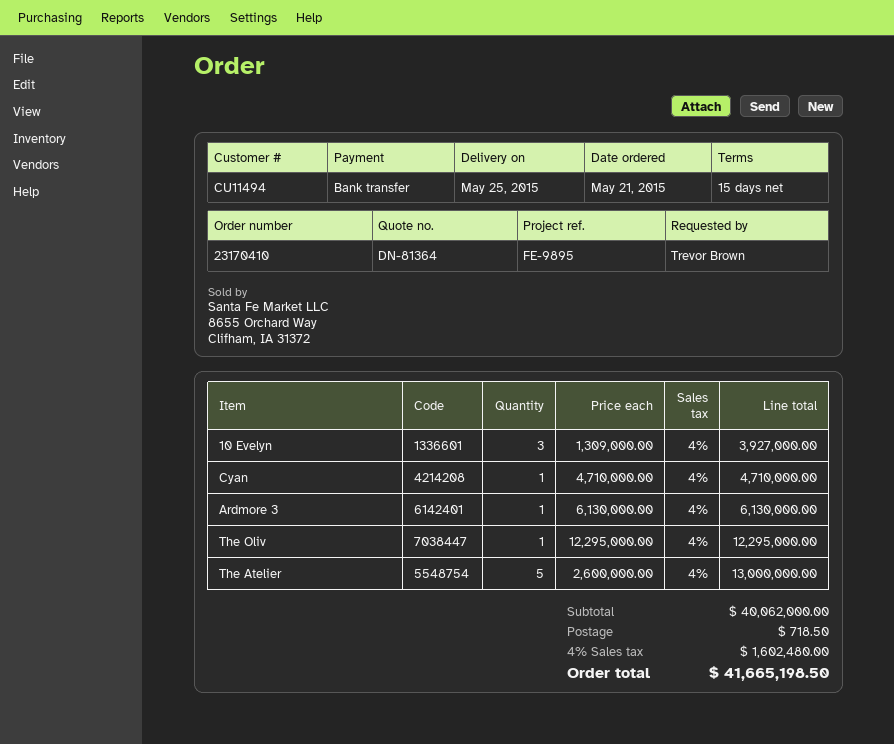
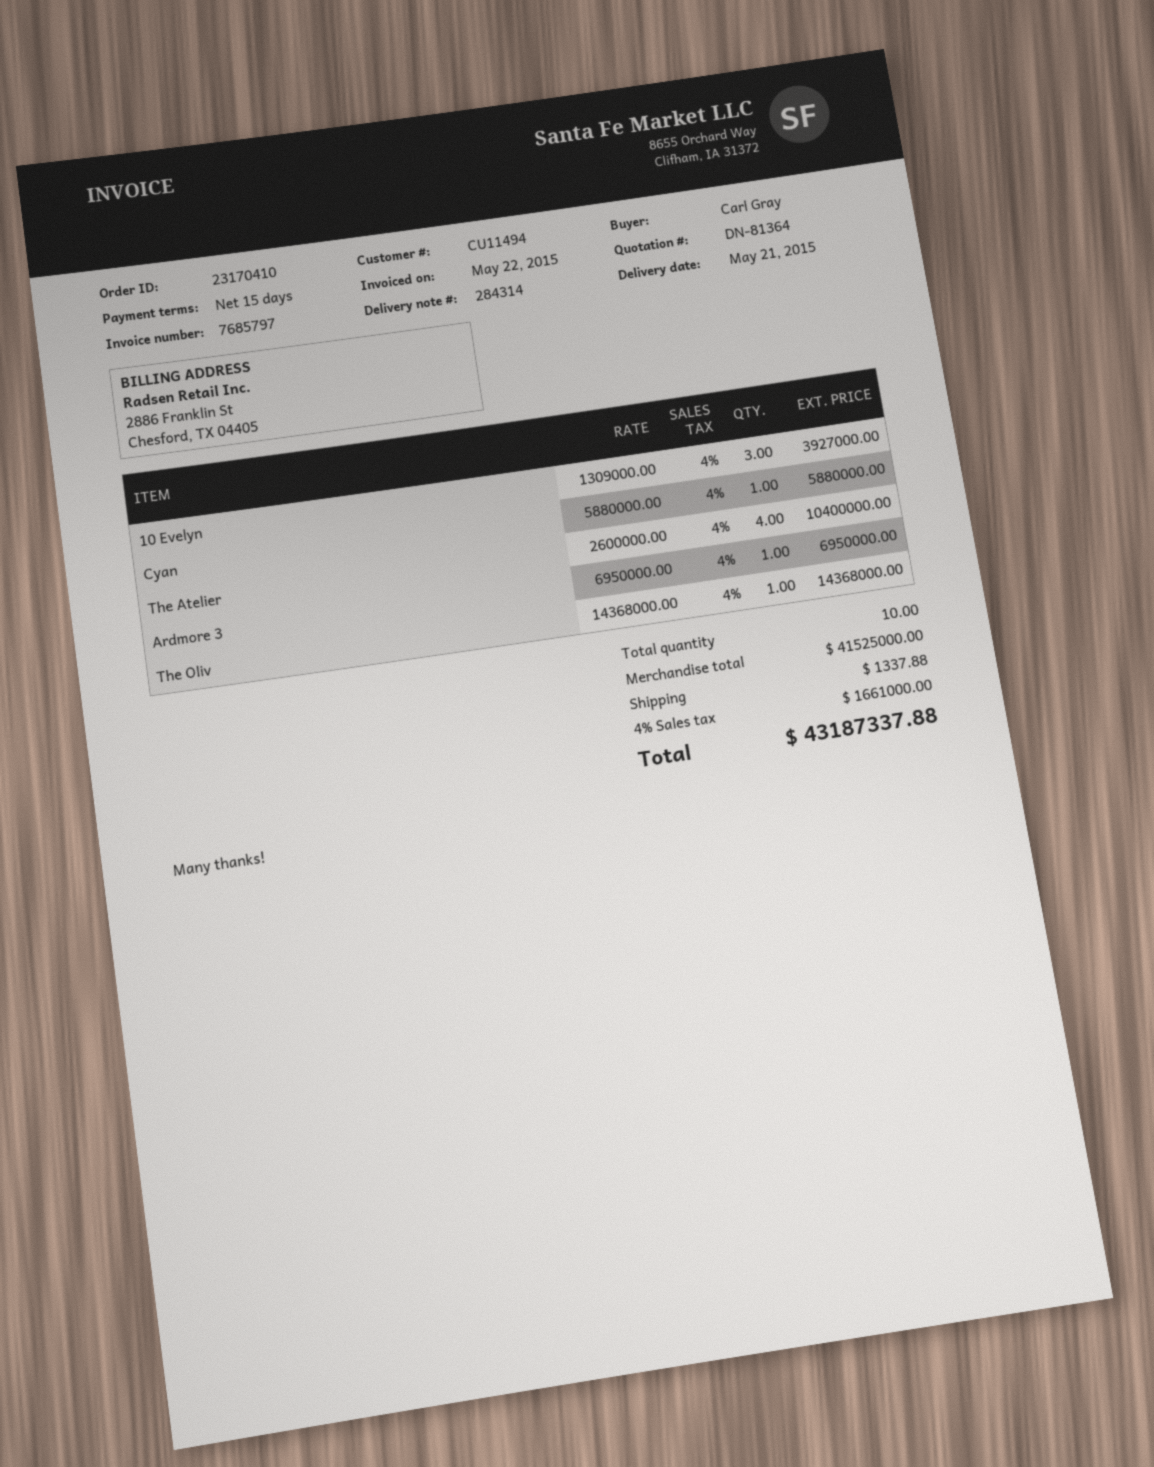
delivery date: 2015-05-25 -> 2015-05-21
ordered by: Trevor Brown -> Carl Gray
Cyan: 1 x 4710000.00 = 4710000.00 -> 1 x 5880000.00 = 5880000.00
Ardmore 3: 1 x 6130000.00 = 6130000.00 -> 1 x 6950000.00 = 6950000.00
The Oliv: 1 x 12295000.00 = 12295000.00 -> 1 x 14368000.00 = 14368000.00
The Atelier: 5 x 2600000.00 = 13000000.00 -> 4 x 2600000.00 = 10400000.00
subtotal: 40062000.00 -> 41525000.00
shipping: 718.50 -> 1337.88
tax: 4% = 1602480.00 -> 4% = 1661000.00
total: 41665198.50 -> 43187337.88

